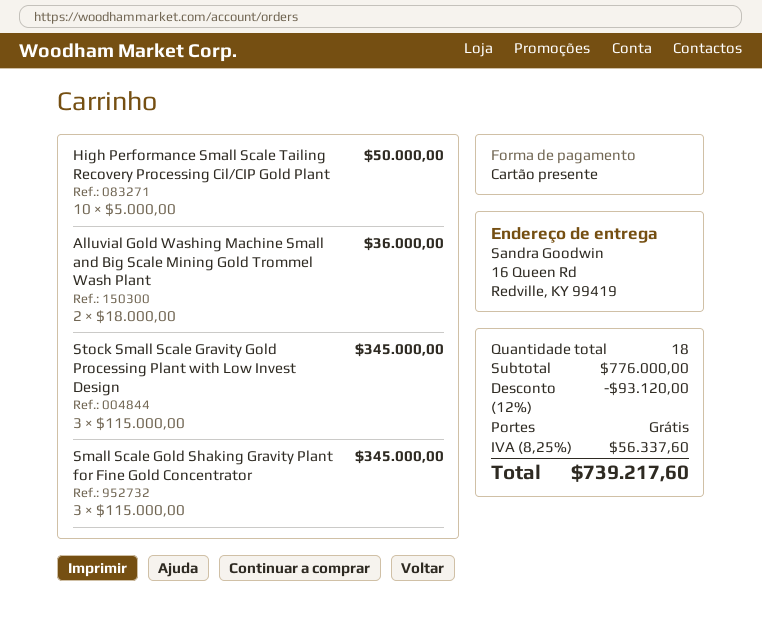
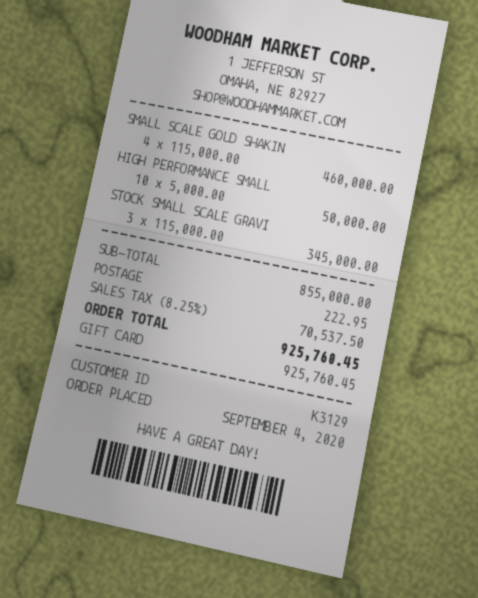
Alluvial Gold Washing Machine Small and Big Scale Mining Gold Trommel Wash Plant: 2 x 18000.00 = 36000.00 -> none
Small Scale Gold Shaking Gravity Plant for Fine Gold Concentrator: 3 x 115000.00 = 345000.00 -> 4 x 115000.00 = 460000.00
subtotal: 776000.00 -> 855000.00
discount: 12% = 93120.00 -> none
shipping: 0.00 -> 222.95
tax: 8.25% = 56337.60 -> 8.25% = 70537.50
total: 739217.60 -> 925760.45

